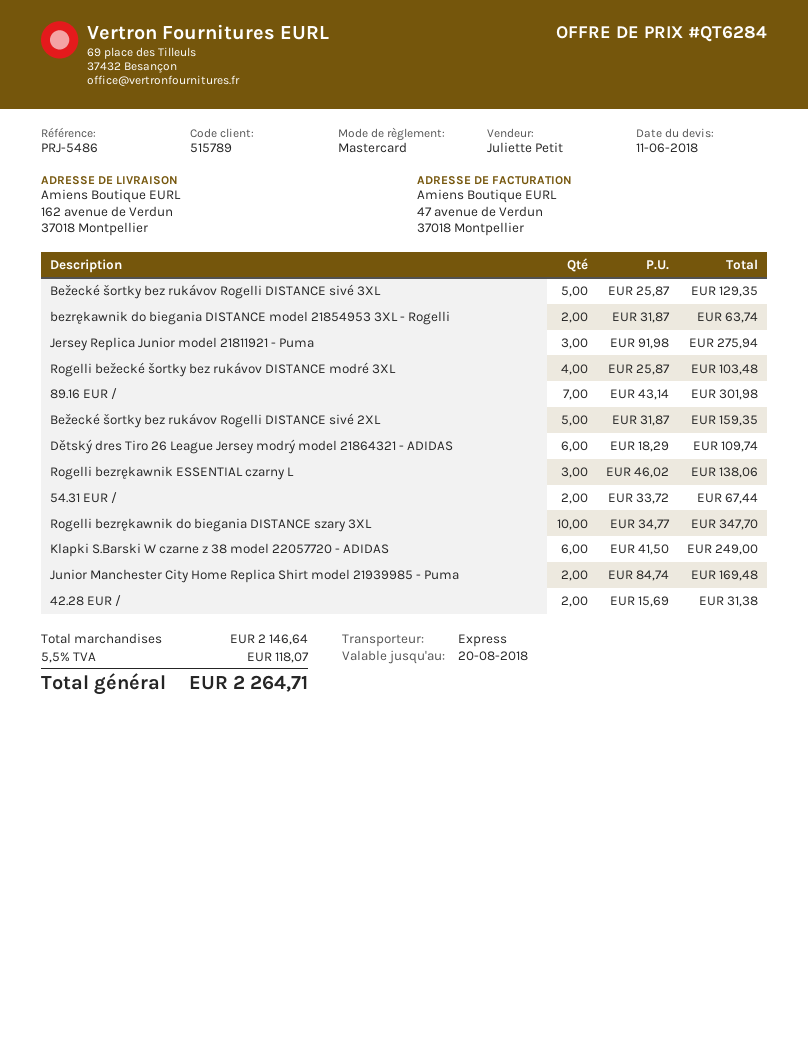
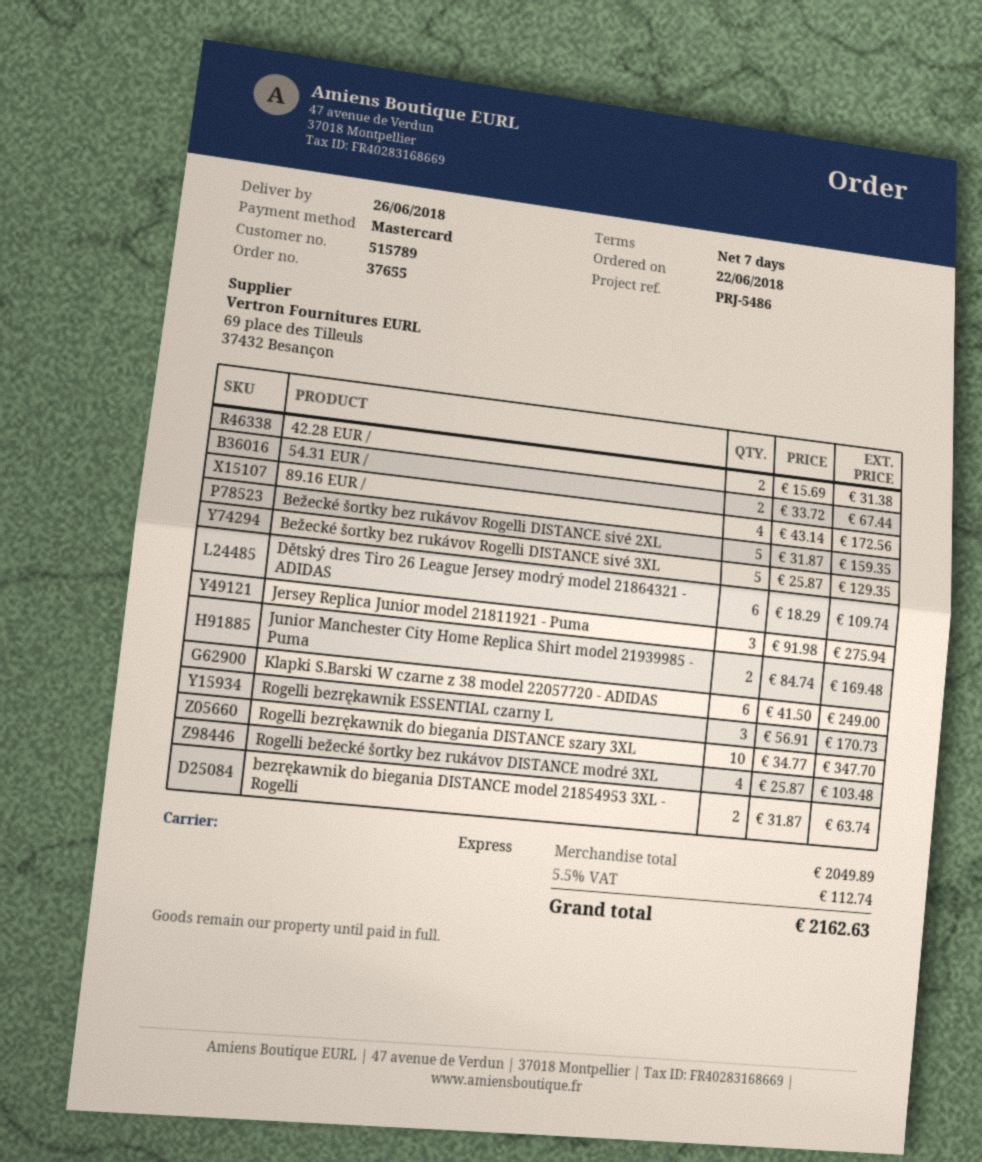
89.16 EUR /: 7 x 43.14 = 301.98 -> 4 x 43.14 = 172.56
Rogelli bezrękawnik ESSENTIAL czarny L: 3 x 46.02 = 138.06 -> 3 x 56.91 = 170.73
subtotal: 2146.64 -> 2049.89
tax: 5.5% = 118.07 -> 5.5% = 112.74
total: 2264.71 -> 2162.63

